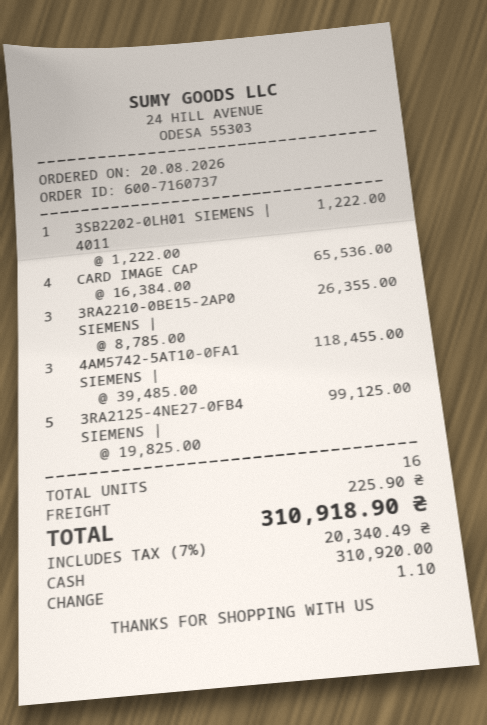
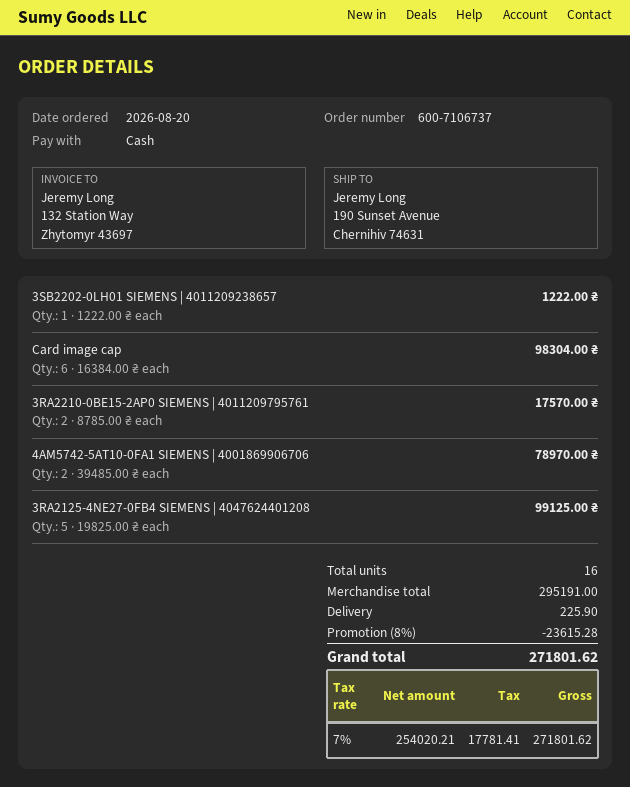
order number: 600-7160737 -> 600-7106737
CARD IMAGE CAP: 4 x 16384.00 = 65536.00 -> 6 x 16384.00 = 98304.00
3RA2210-0BE15-2AP0 SIEMENS |: 3 x 8785.00 = 26355.00 -> 2 x 8785.00 = 17570.00
4AM5742-5AT10-0FA1 SIEMENS |: 3 x 39485.00 = 118455.00 -> 2 x 39485.00 = 78970.00
discount: none -> 8% = 23615.28
tax: 7% = 20340.49 -> 7% = 17781.41
total: 310918.90 -> 271801.62

